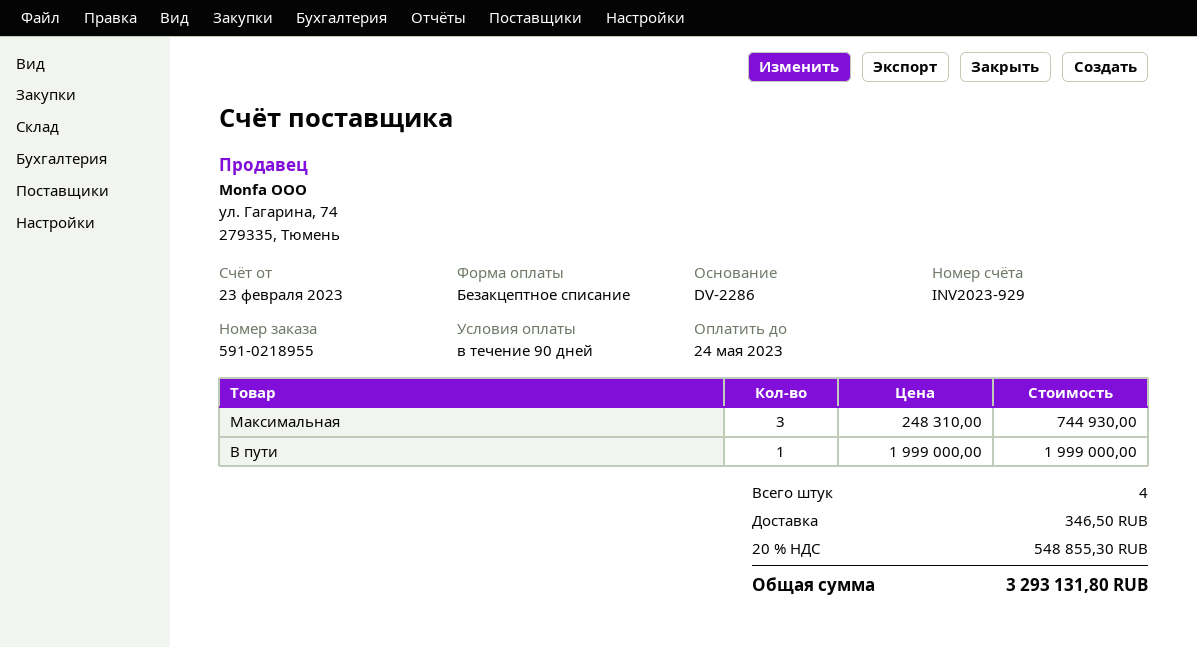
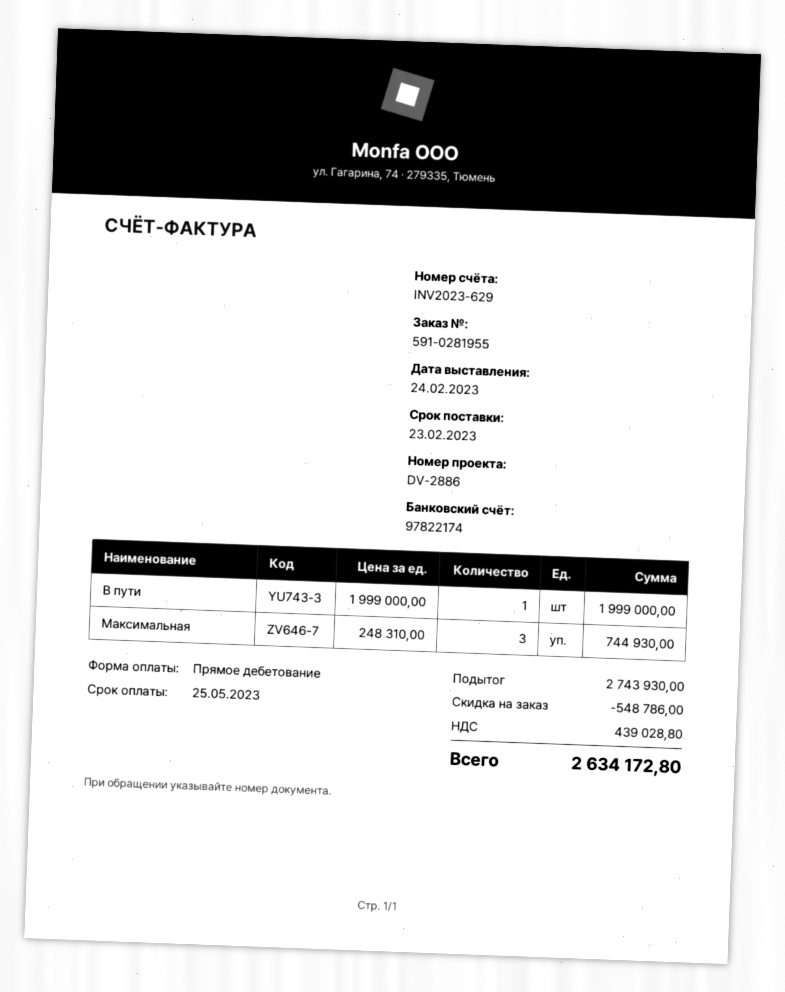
order number: 591-0218955 -> 591-0281955
invoice number: INV2023-929 -> INV2023-629
invoice date: 2023-02-23 -> 2023-02-24
due date: 2023-05-24 -> 2023-05-25
reference: DV-2286 -> DV-2886
discount: none -> 548786.00
shipping: 346.50 -> none
tax: 548855.30 -> 439028.80
total: 3293131.80 -> 2634172.80

